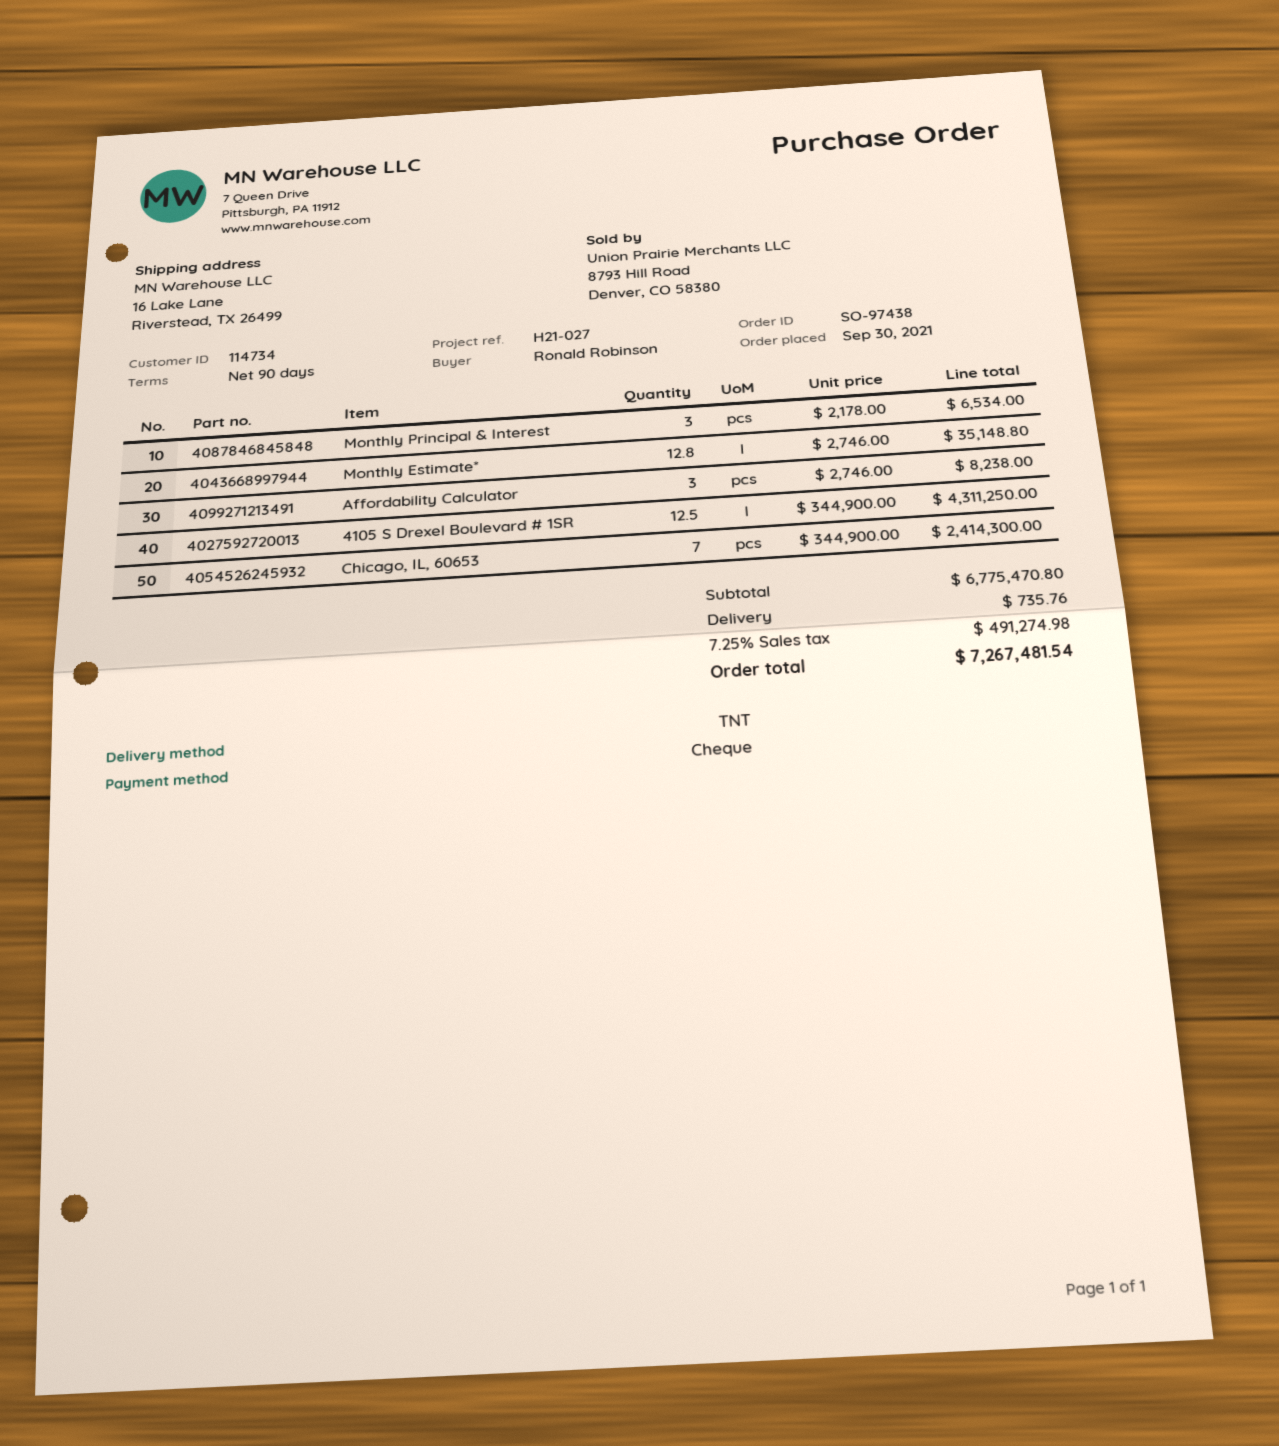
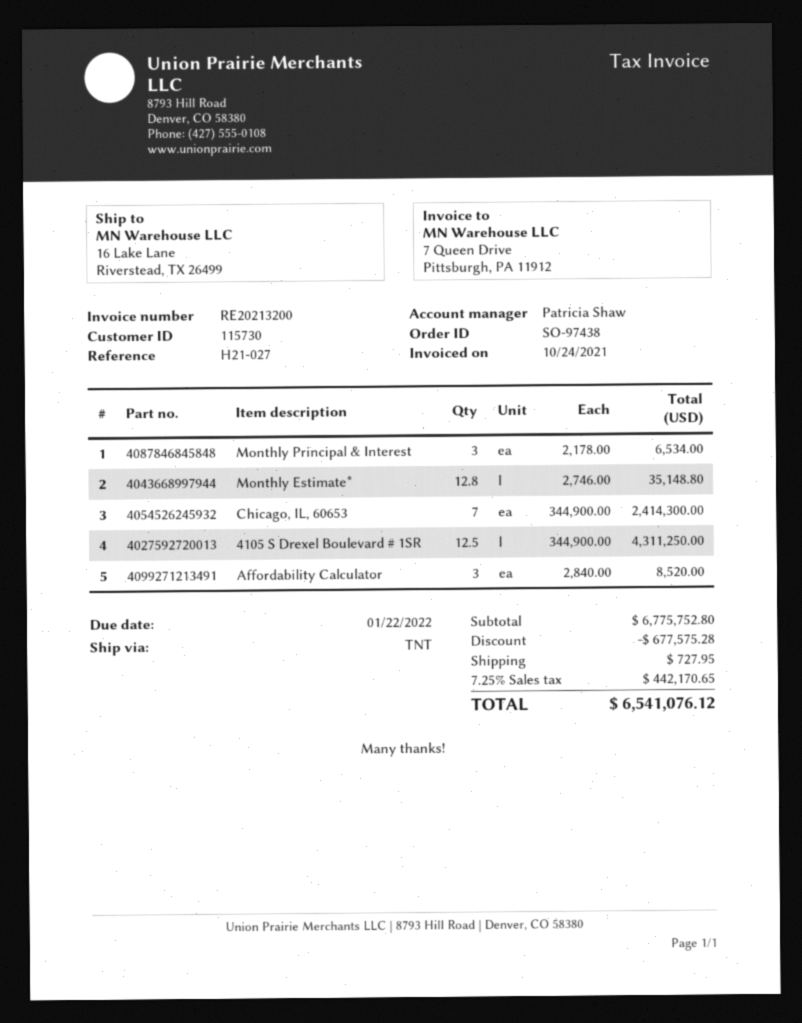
customer number: 114734 -> 115730
Affordability Calculator: 3 x 2746.00 = 8238.00 -> 3 x 2840.00 = 8520.00
subtotal: 6775470.80 -> 6775752.80
discount: none -> 677575.28
shipping: 735.76 -> 727.95
tax: 7.25% = 491274.98 -> 7.25% = 442170.65
total: 7267481.54 -> 6541076.12

